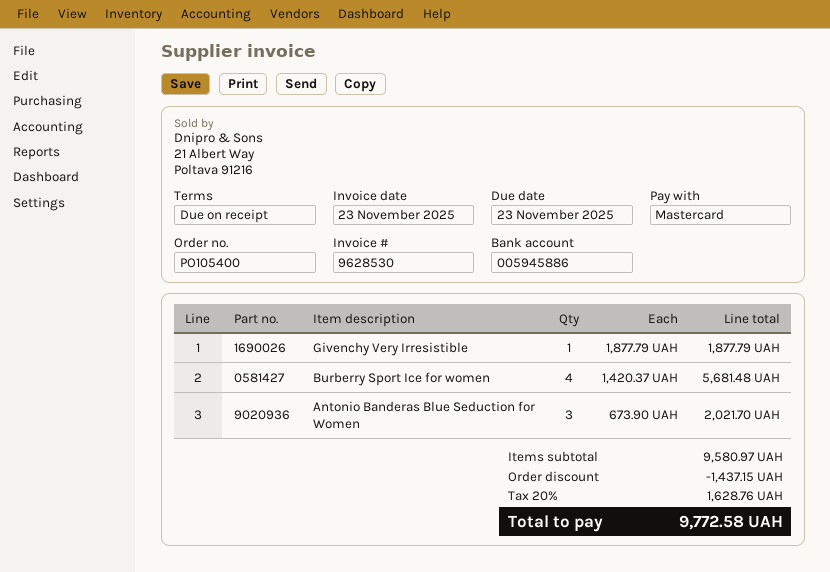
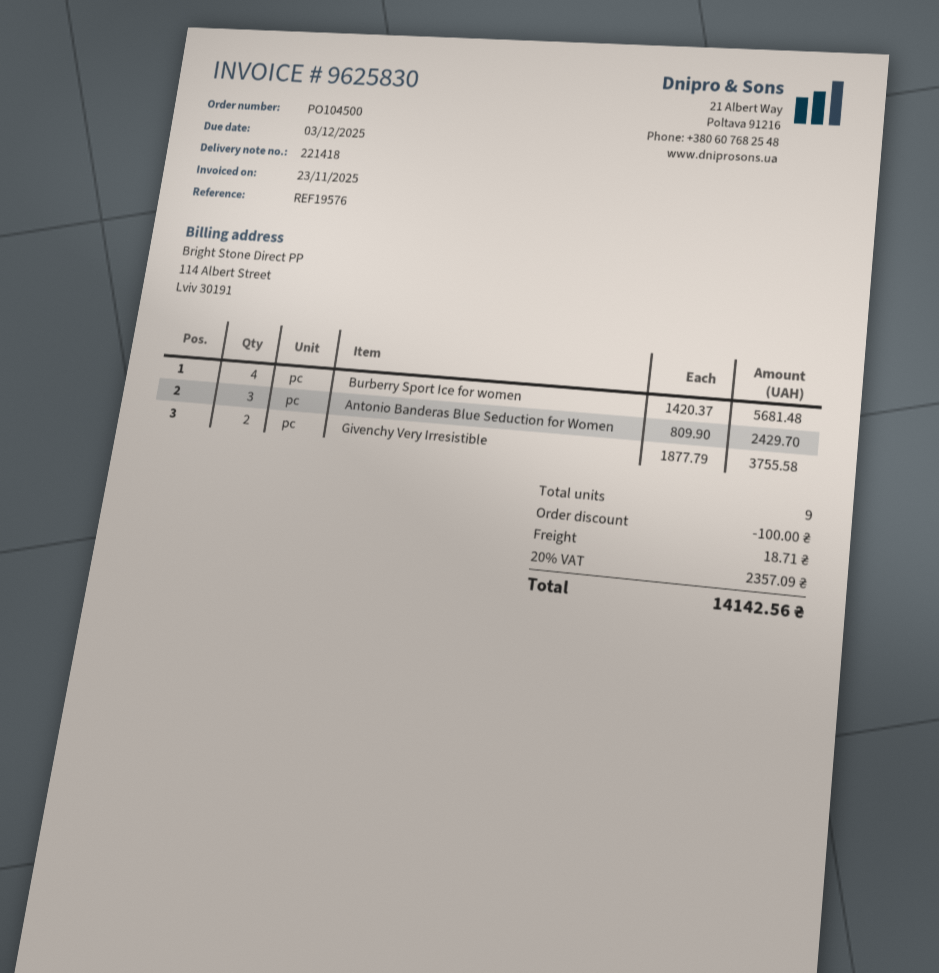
order number: PO105400 -> PO104500
invoice number: 9628530 -> 9625830
due date: 2025-11-23 -> 2025-12-03
Givenchy Very Irresistible: 1 x 1877.79 = 1877.79 -> 2 x 1877.79 = 3755.58
Antonio Banderas Blue Seduction for Women: 3 x 673.90 = 2021.70 -> 3 x 809.90 = 2429.70
discount: 1437.15 -> 100.00
shipping: none -> 18.71
tax: 20% = 1628.76 -> 20% = 2357.09
total: 9772.58 -> 14142.56

